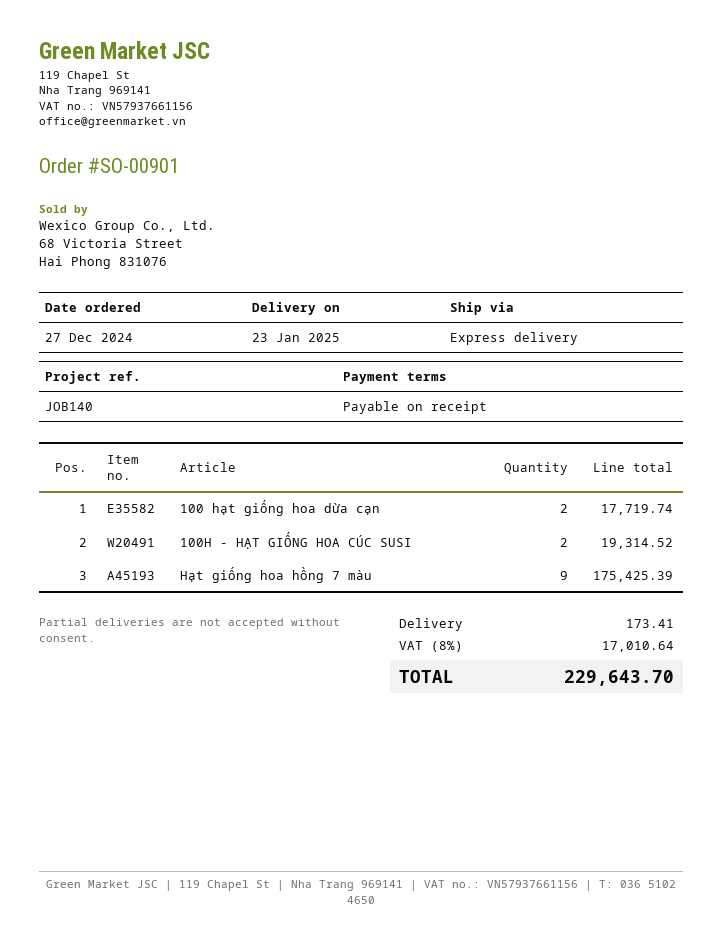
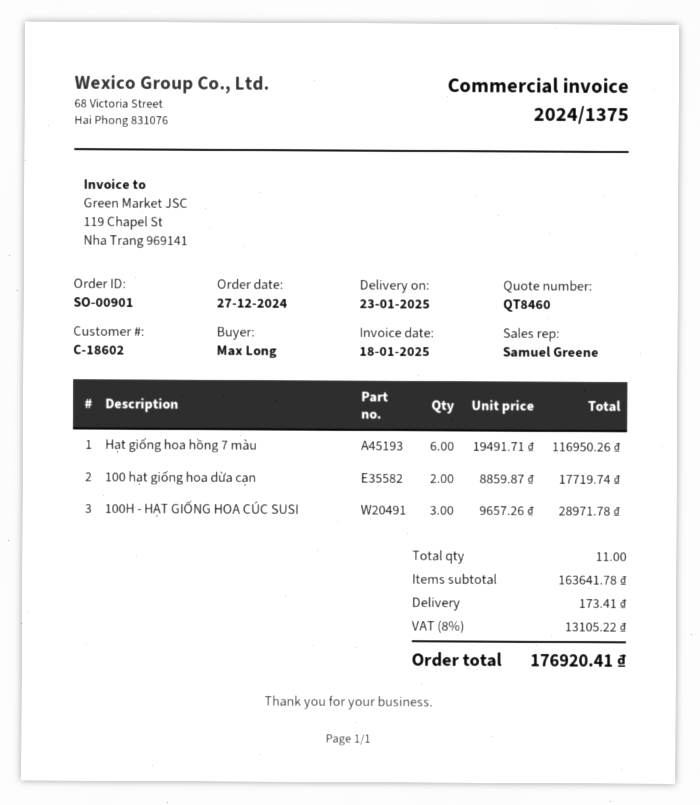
100H - HẠT GIỐNG HOA CÚC SUSI: 2 for 19314.52 -> 3 for 28971.78
Hạt giống hoa hồng 7 màu: 9 for 175425.39 -> 6 for 116950.26
tax: 8% = 17010.64 -> 8% = 13105.22
total: 229643.70 -> 176920.41

